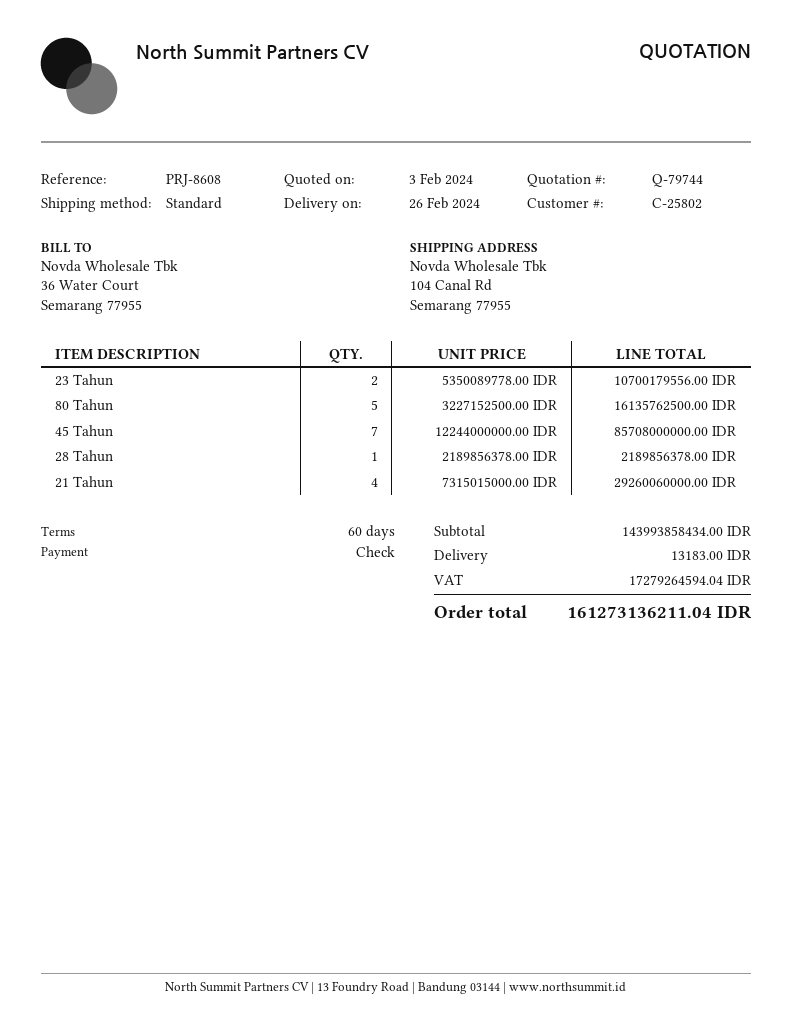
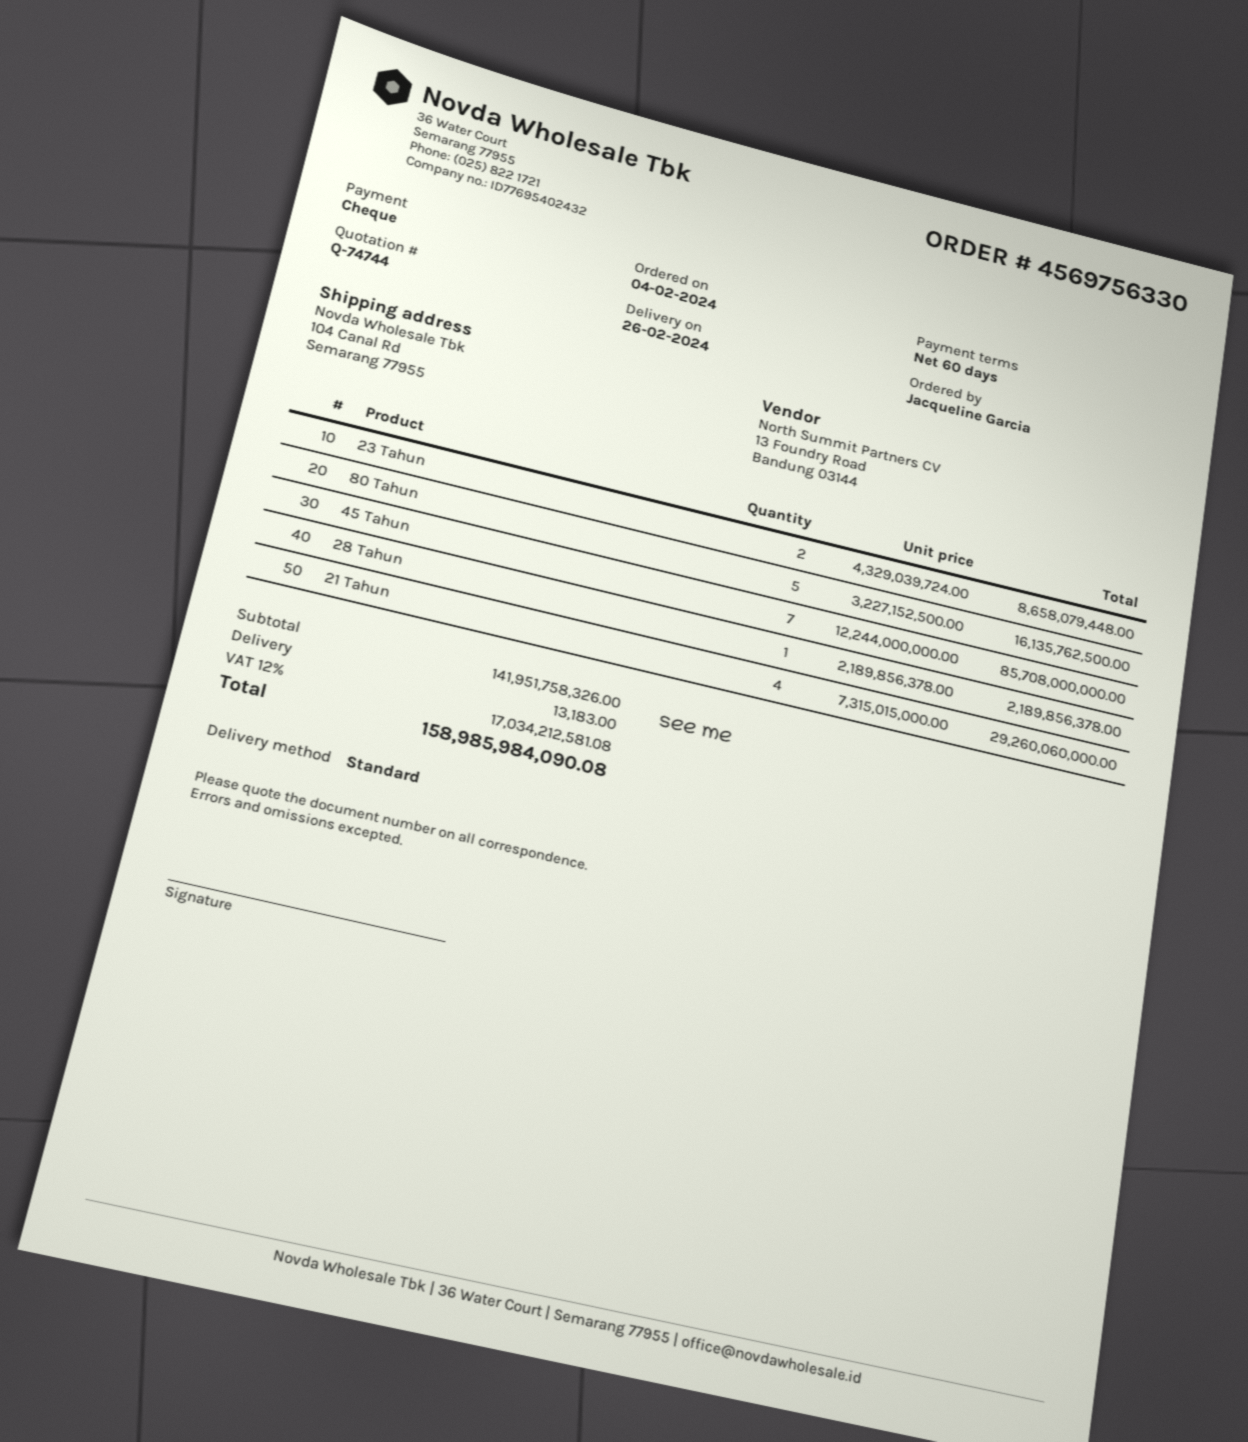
quote number: Q-79744 -> Q-74744
23 Tahun: 2 x 5350089778.00 = 10700179556.00 -> 2 x 4329039724.00 = 8658079448.00
subtotal: 143993858434.00 -> 141951758326.00
tax: 17279264594.04 -> 17034212581.08
total: 161273136211.04 -> 158985984090.08

